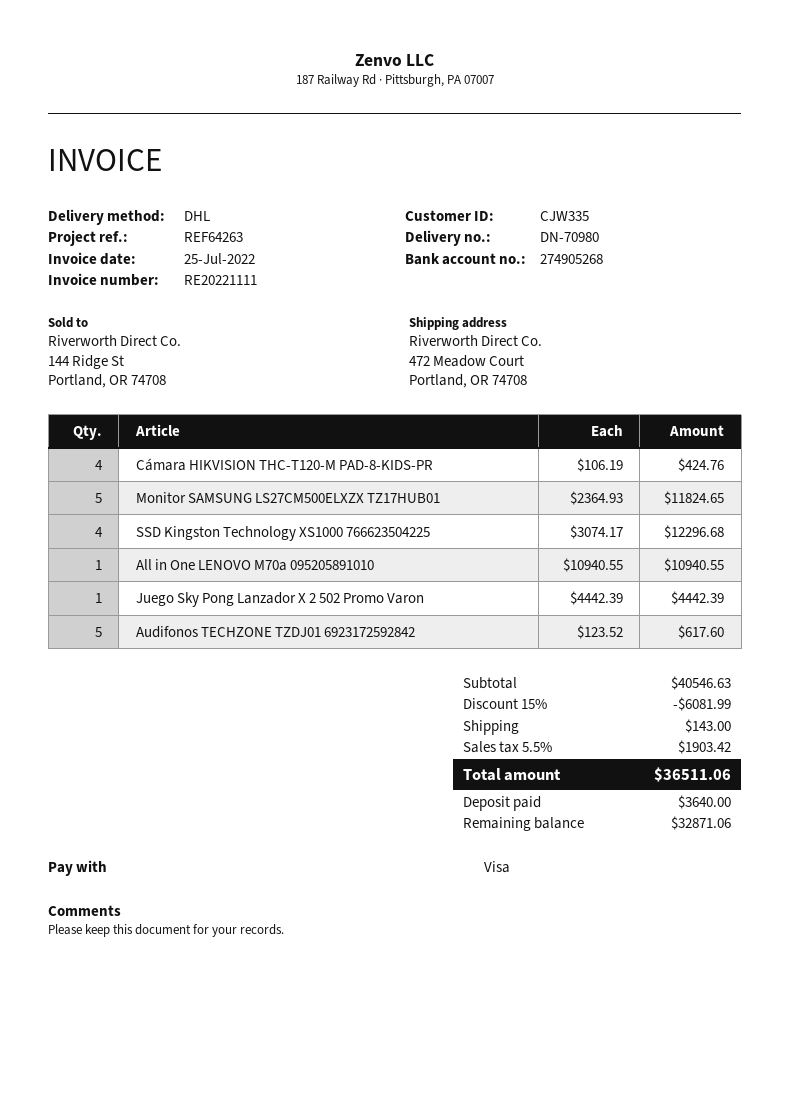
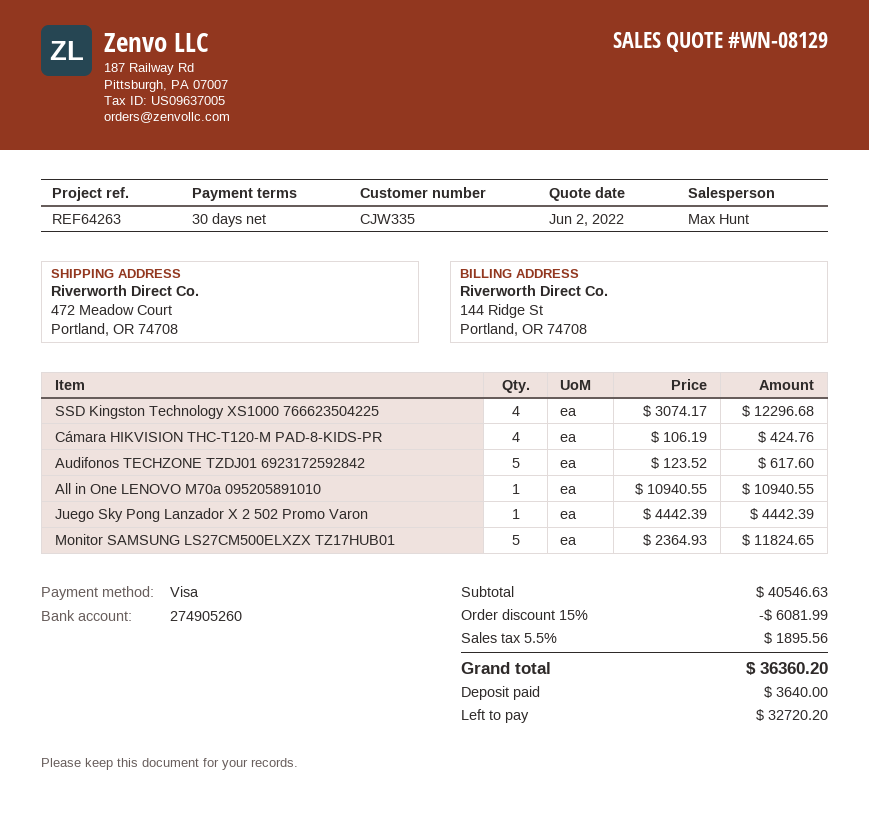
bank account: 274905268 -> 274905260
shipping: 143.00 -> none
tax: 5.5% = 1903.42 -> 5.5% = 1895.56
total: 36511.06 -> 36360.20
balance: 32871.06 -> 32720.20

